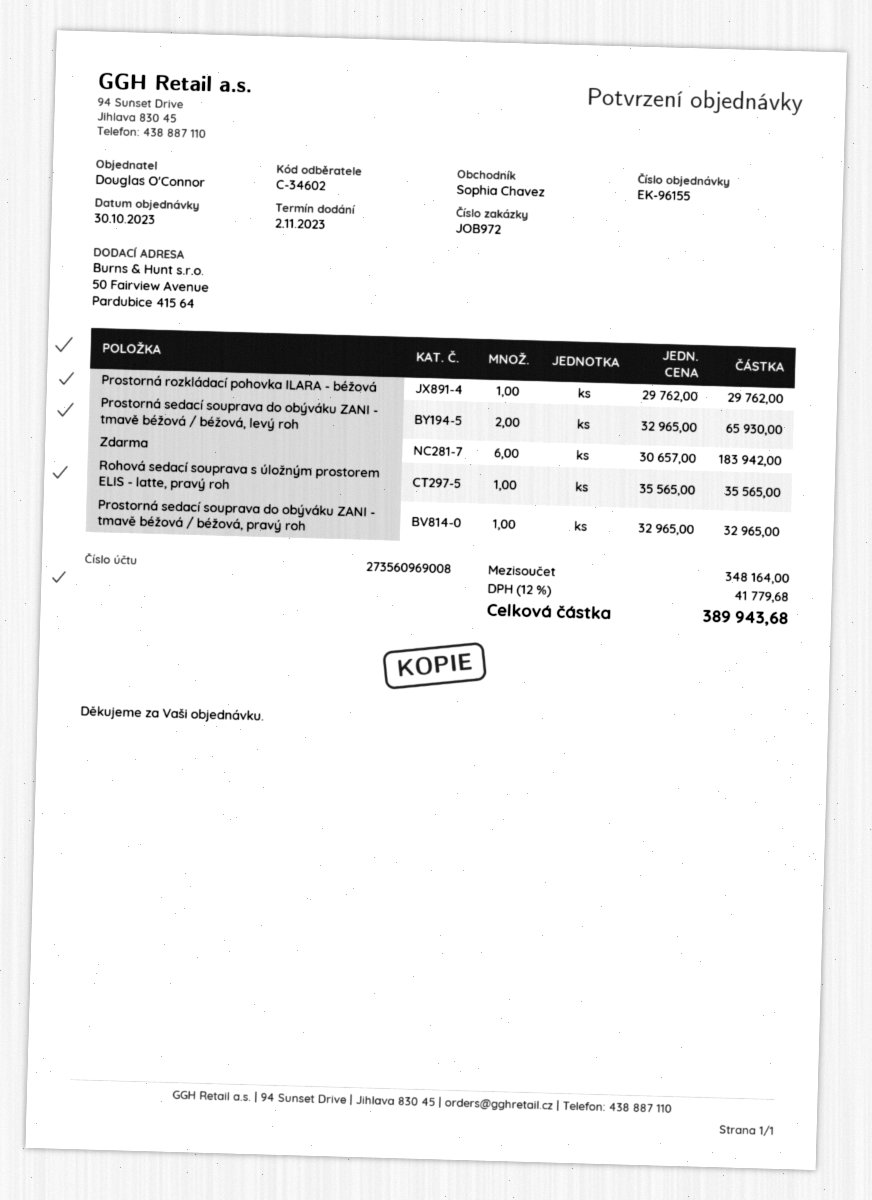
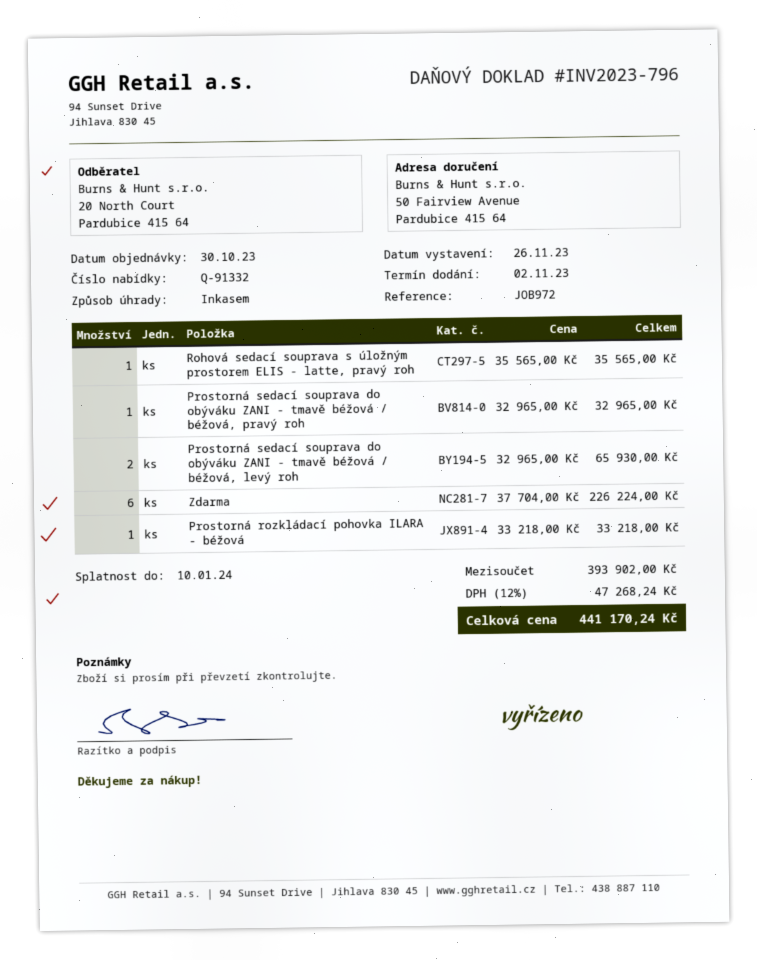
Prostorná rozkládací pohovka ILARA - béžová: 1 x 29762.00 = 29762.00 -> 1 x 33218.00 = 33218.00
Zdarma: 6 x 30657.00 = 183942.00 -> 6 x 37704.00 = 226224.00
subtotal: 348164.00 -> 393902.00
tax: 12% = 41779.68 -> 12% = 47268.24
total: 389943.68 -> 441170.24

